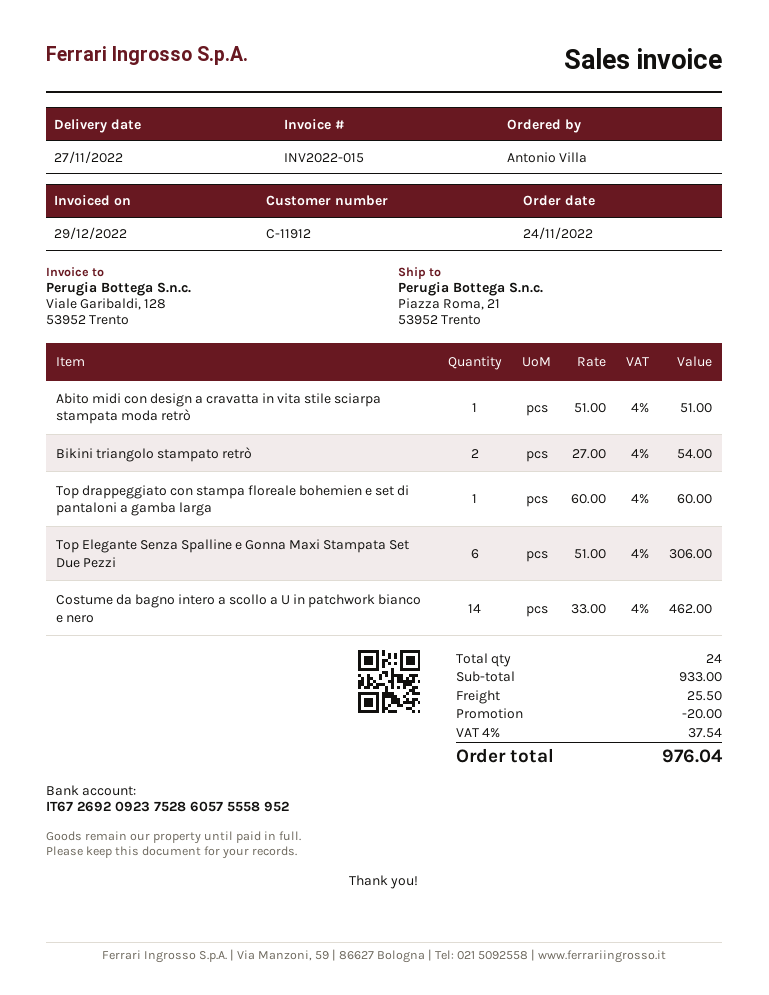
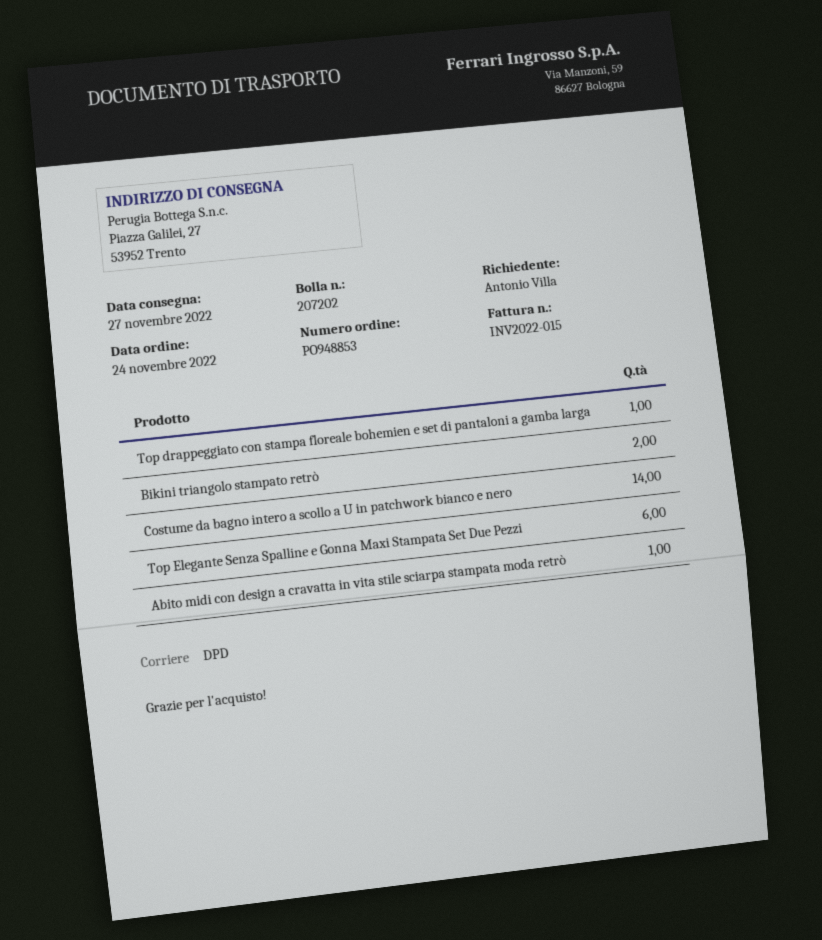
ship to: Piazza Roma, 21, 53952 Trento -> Piazza Galilei, 27, 53952 Trento

